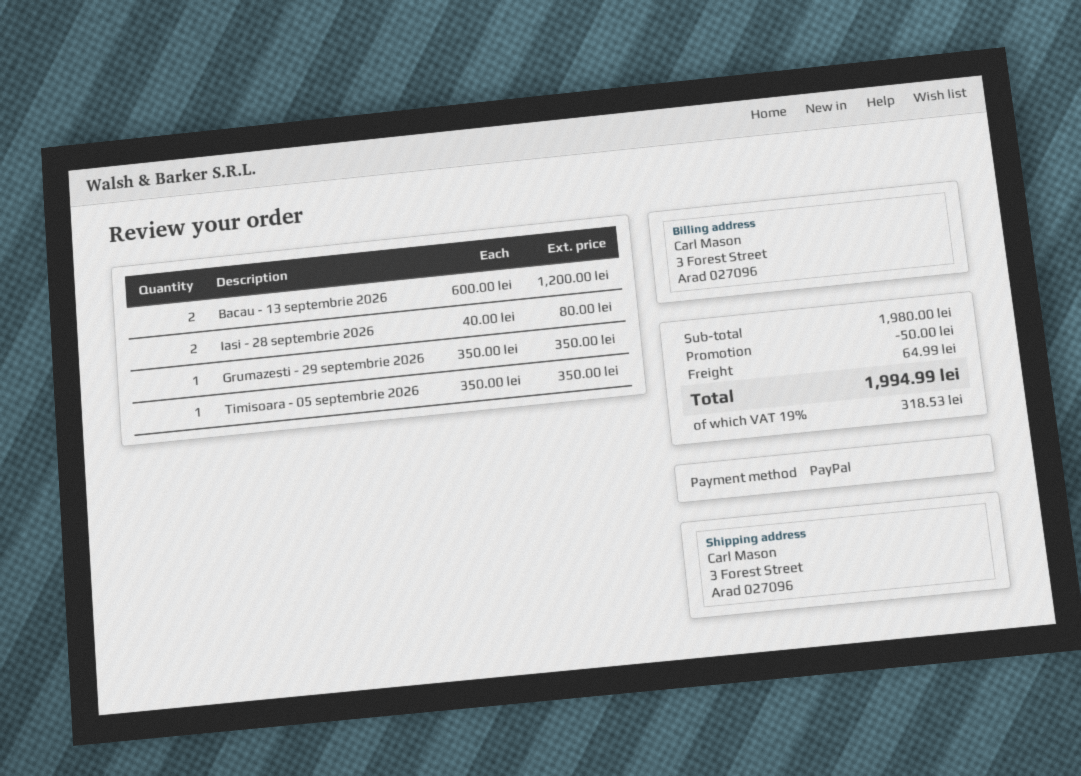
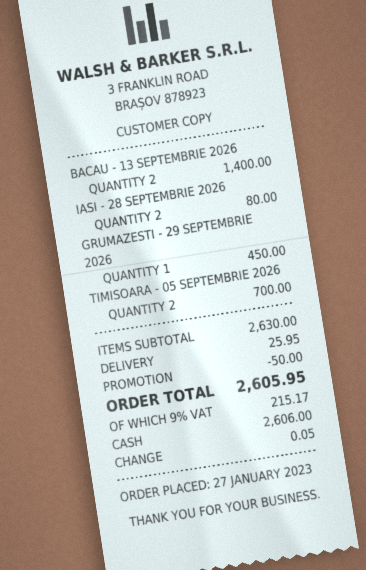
payment method: PayPal -> cash
Bacau - 13 septembrie 2026: 2 for 1200.00 -> 2 for 1400.00
Grumazesti - 29 septembrie 2026: 1 for 350.00 -> 1 for 450.00
Timisoara - 05 septembrie 2026: 1 for 350.00 -> 2 for 700.00
subtotal: 1980.00 -> 2630.00
shipping: 64.99 -> 25.95
tax: 19% = 318.53 -> 9% = 215.17
total: 1994.99 -> 2605.95

